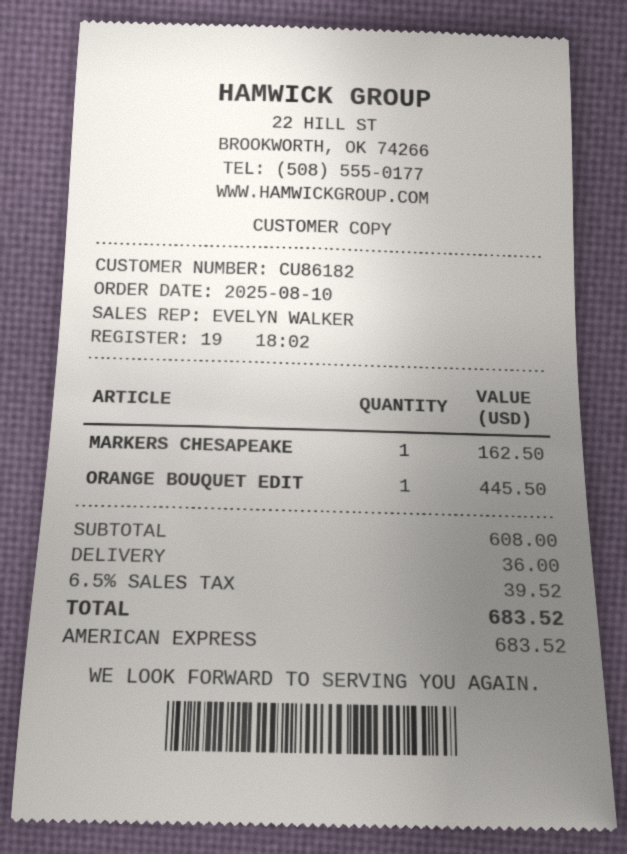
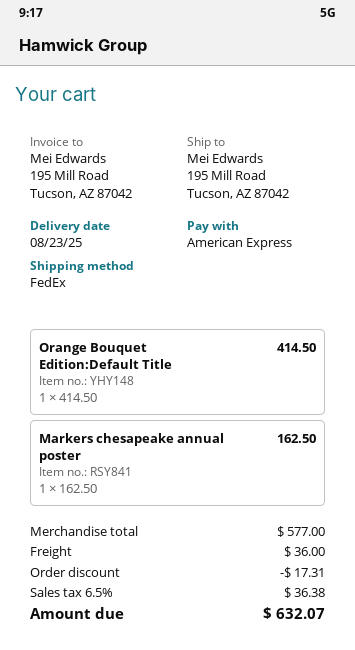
ORANGE BOUQUET EDIT: 1 for 445.50 -> 1 for 414.50
subtotal: 608.00 -> 577.00
discount: none -> 17.31
tax: 6.5% = 39.52 -> 6.5% = 36.38
total: 683.52 -> 632.07

